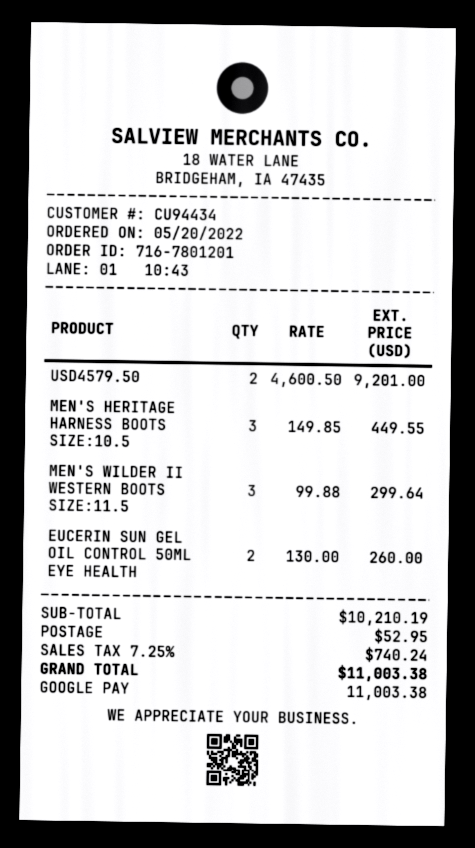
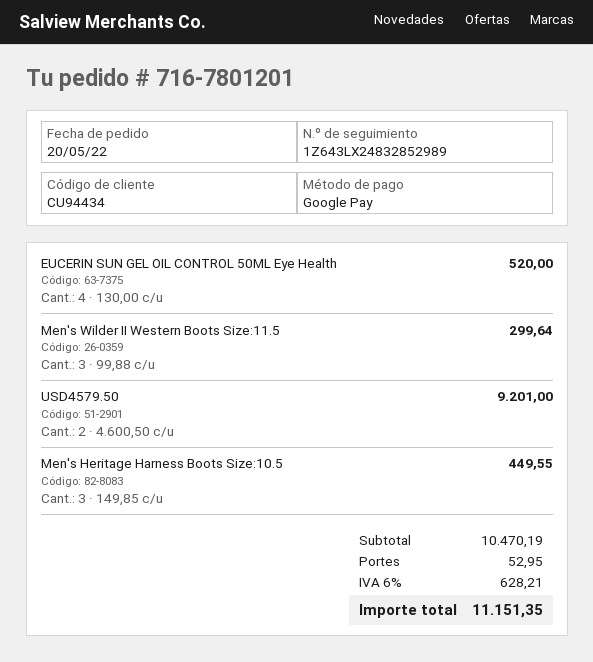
EUCERIN SUN GEL OIL CONTROL 50ML EYE HEALTH: 2 x 130.00 = 260.00 -> 4 x 130.00 = 520.00
subtotal: 10210.19 -> 10470.19
tax: 7.25% = 740.24 -> 6% = 628.21
total: 11003.38 -> 11151.35

